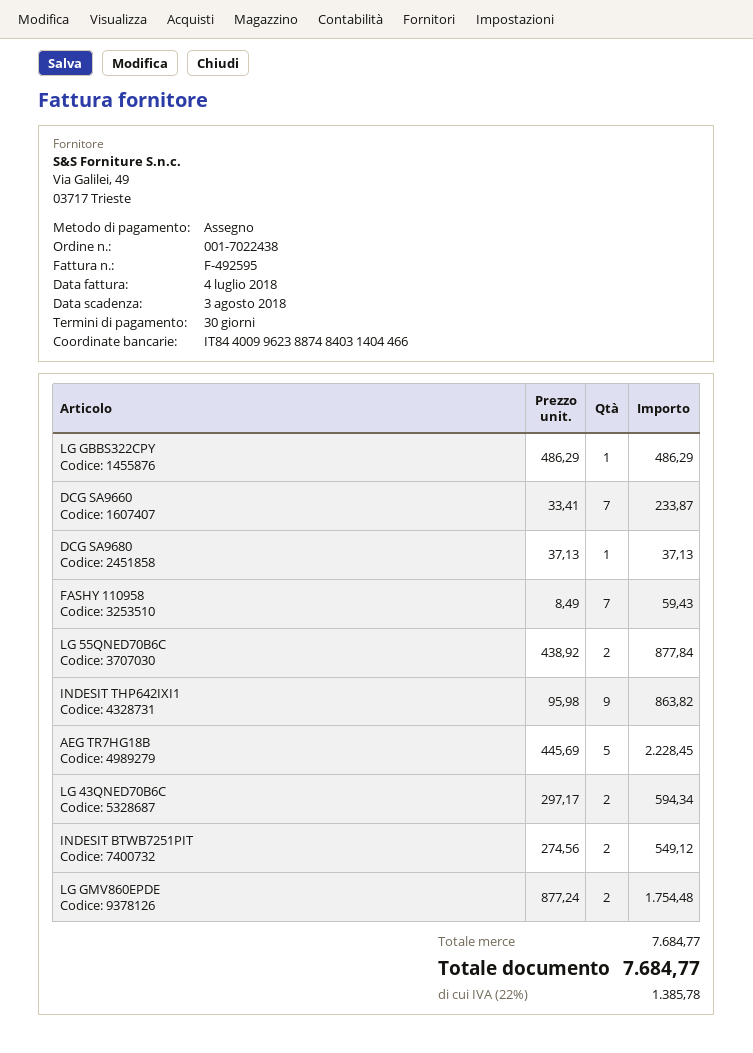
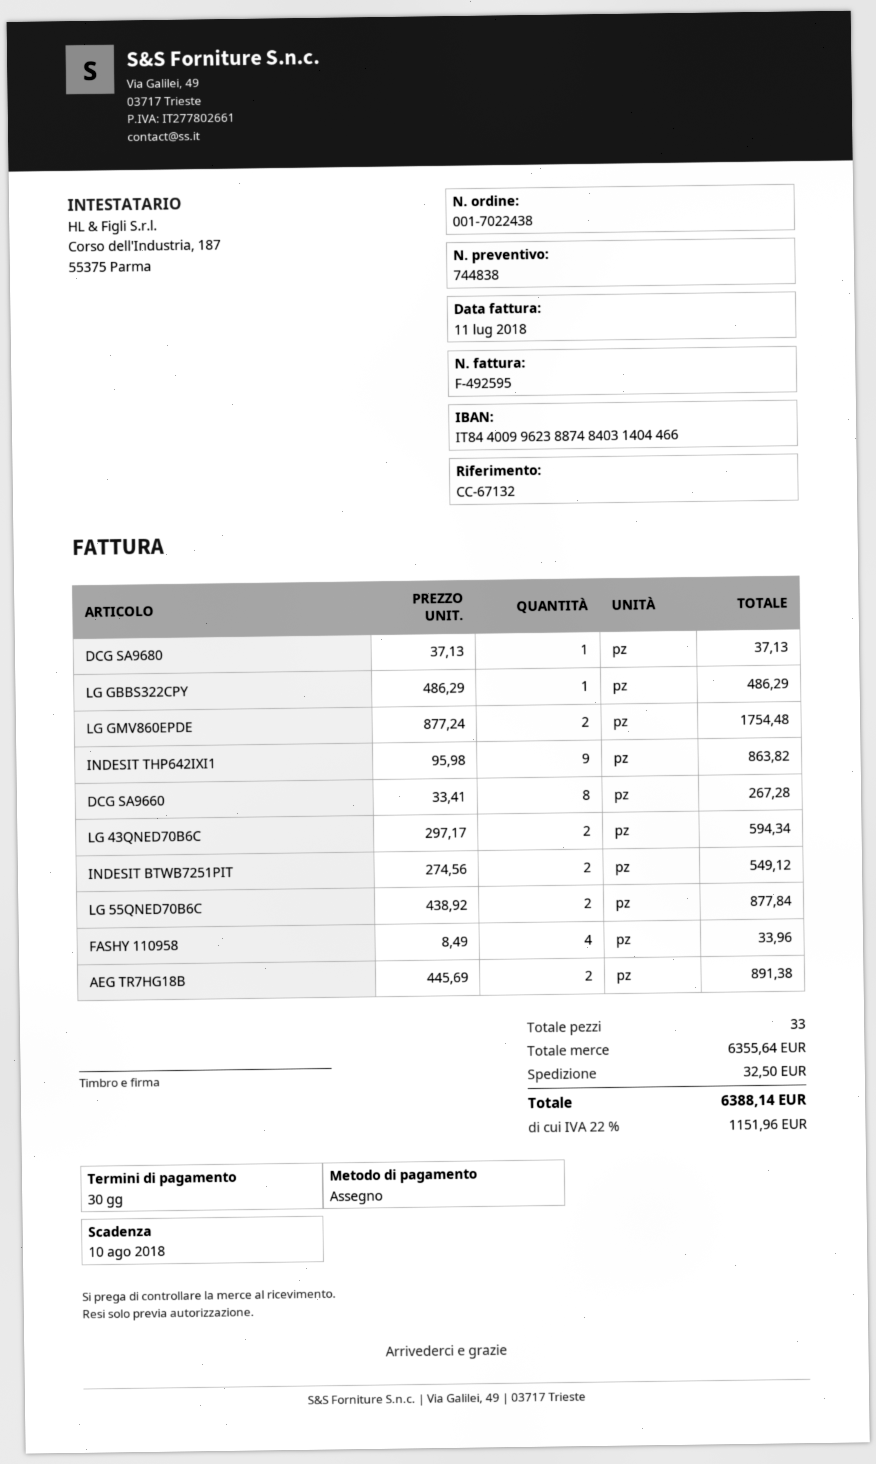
invoice date: 2018-07-04 -> 2018-07-11
due date: 2018-08-03 -> 2018-08-10
DCG SA9660: 7 x 33.41 = 233.87 -> 8 x 33.41 = 267.28
FASHY 110958: 7 x 8.49 = 59.43 -> 4 x 8.49 = 33.96
AEG TR7HG18B: 5 x 445.69 = 2228.45 -> 2 x 445.69 = 891.38
subtotal: 7684.77 -> 6355.64
shipping: none -> 32.50
tax: 22% = 1385.78 -> 22% = 1151.96
total: 7684.77 -> 6388.14

